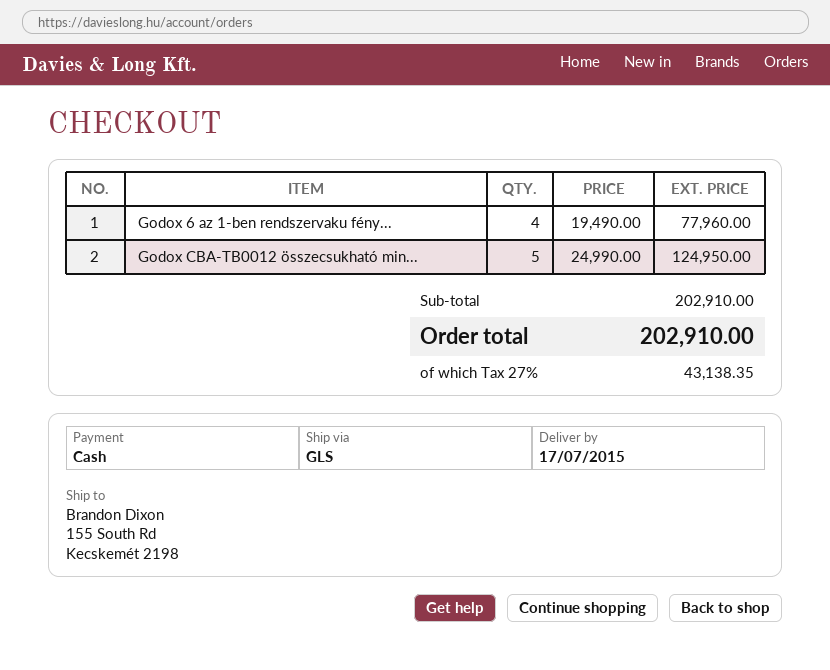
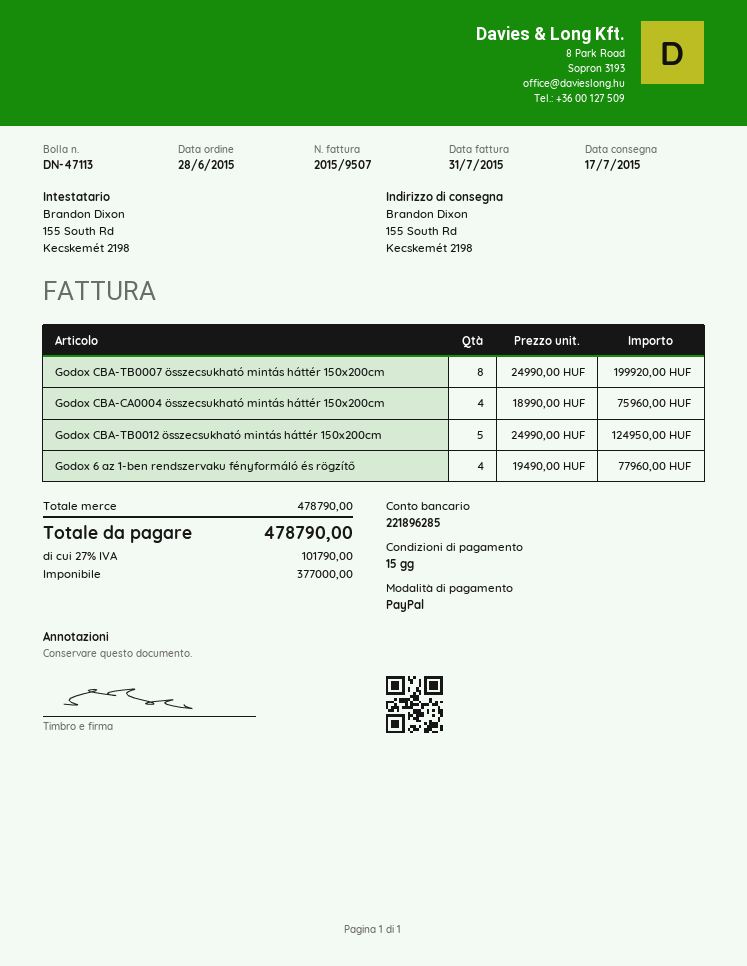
payment method: cash -> PayPal
Godox CBA-TB0007 összecsukható mintás háttér 150x200cm: none -> 8 x 24990.00 = 199920.00
Godox CBA-CA0004 összecsukható mintás háttér 150x200cm: none -> 4 x 18990.00 = 75960.00
subtotal: 202910.00 -> 478790.00
tax: 27% = 43138.35 -> 27% = 101790.00
total: 202910.00 -> 478790.00

